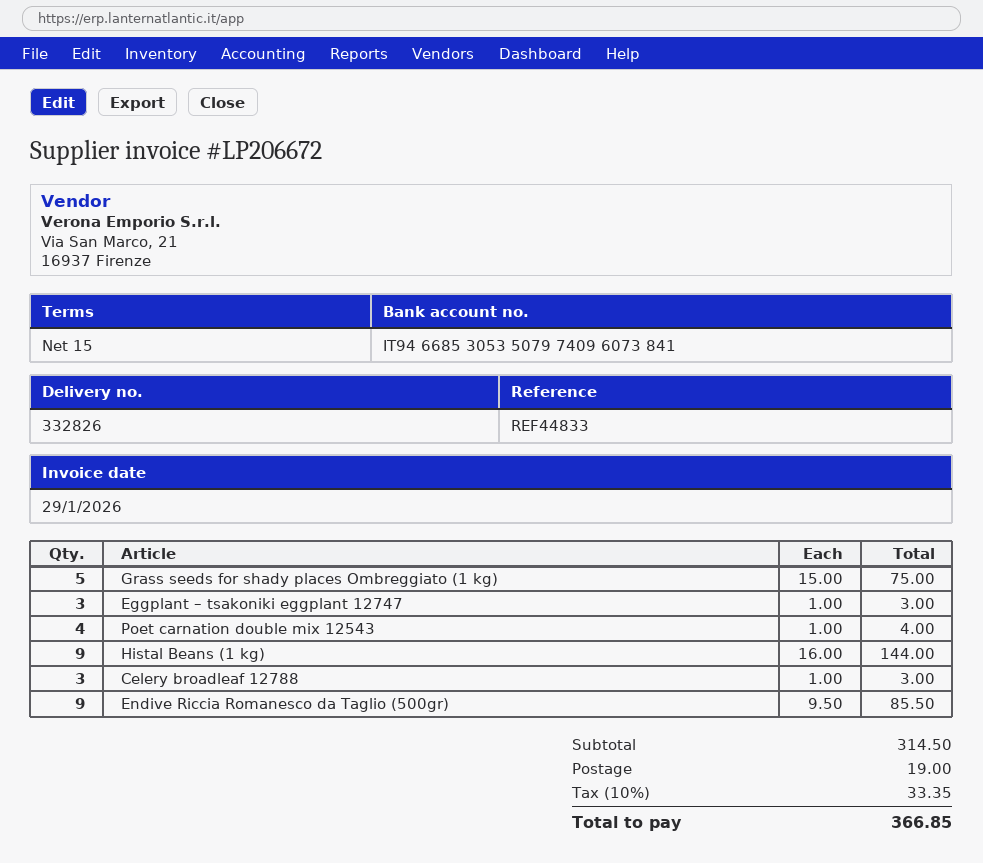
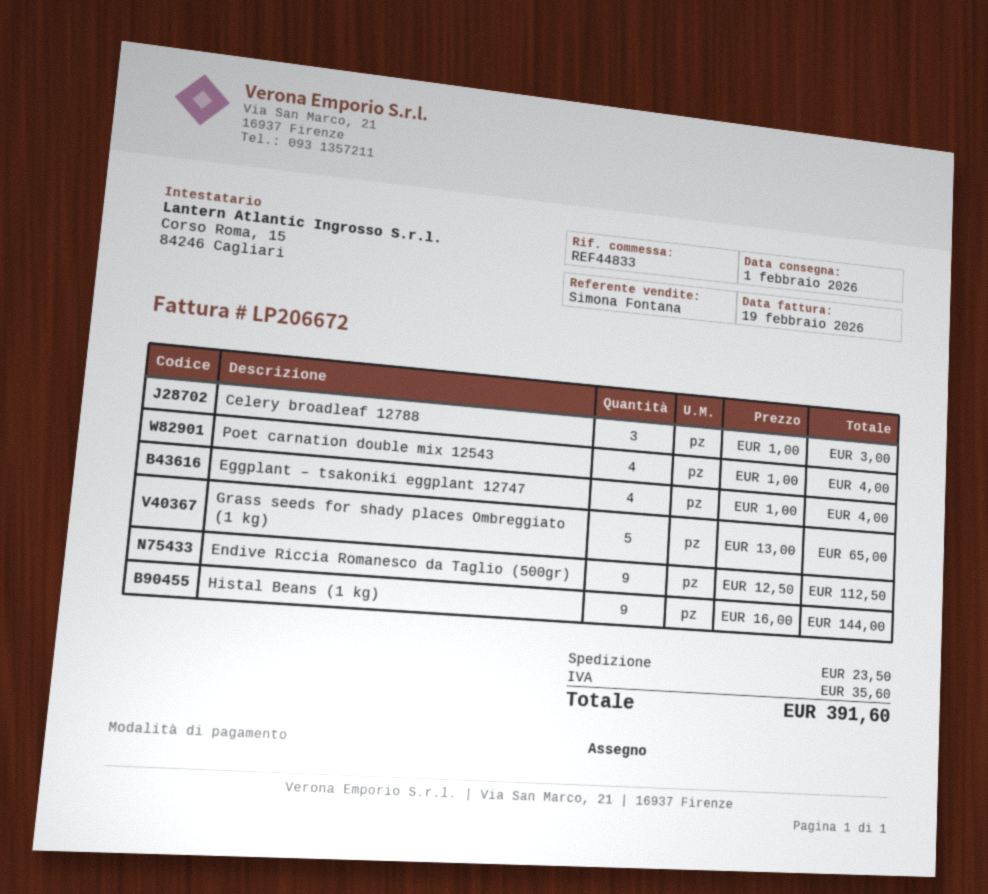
invoice date: 2026-01-29 -> 2026-02-19
Grass seeds for shady places Ombreggiato (1 kg): 5 x 15.00 = 75.00 -> 5 x 13.00 = 65.00
Eggplant – tsakoniki eggplant 12747: 3 x 1.00 = 3.00 -> 4 x 1.00 = 4.00
Endive Riccia Romanesco da Taglio (500gr): 9 x 9.50 = 85.50 -> 9 x 12.50 = 112.50
shipping: 19.00 -> 23.50
tax: 33.35 -> 35.60
total: 366.85 -> 391.60

